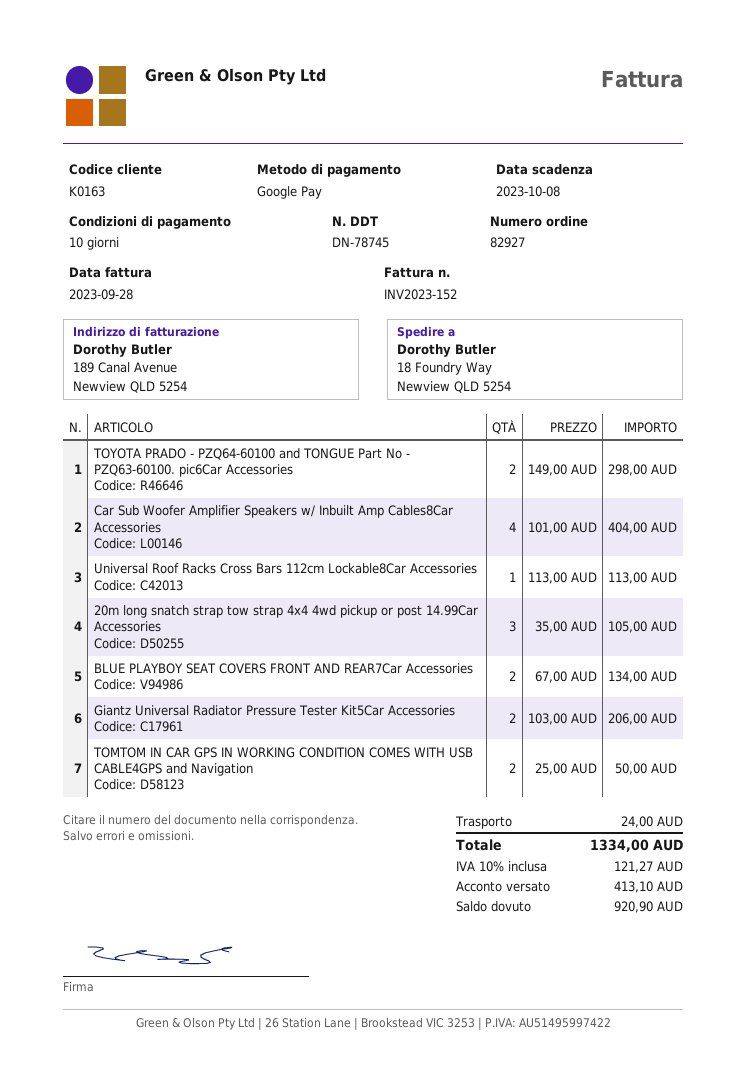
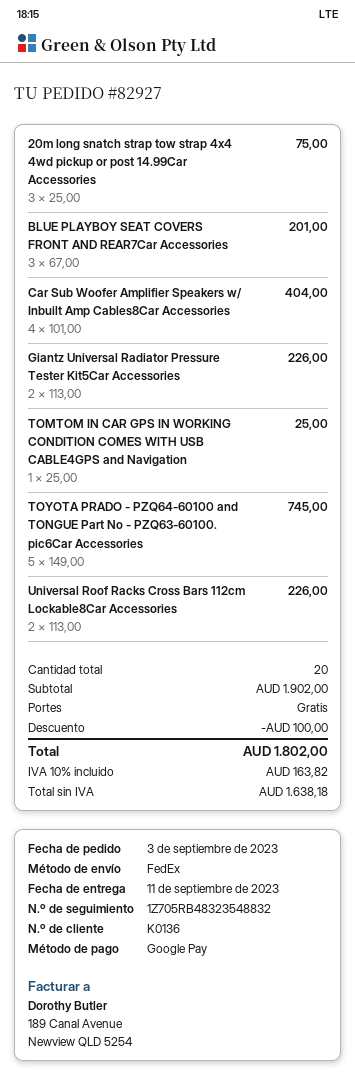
customer number: K0163 -> K0136
TOYOTA PRADO - PZQ64-60100 and TONGUE Part No - PZQ63-60100. pic6Car Accessories: 2 x 149.00 = 298.00 -> 5 x 149.00 = 745.00
Universal Roof Racks Cross Bars 112cm Lockable8Car Accessories: 1 x 113.00 = 113.00 -> 2 x 113.00 = 226.00
20m long snatch strap tow strap 4x4 4wd pickup or post 14.99Car Accessories: 3 x 35.00 = 105.00 -> 3 x 25.00 = 75.00
BLUE PLAYBOY SEAT COVERS FRONT AND REAR7Car Accessories: 2 x 67.00 = 134.00 -> 3 x 67.00 = 201.00
Giantz Universal Radiator Pressure Tester Kit5Car Accessories: 2 x 103.00 = 206.00 -> 2 x 113.00 = 226.00
TOMTOM IN CAR GPS IN WORKING CONDITION COMES WITH USB CABLE4GPS and Navigation: 2 x 25.00 = 50.00 -> 1 x 25.00 = 25.00
discount: none -> 100.00
shipping: 24.00 -> 0.00
tax: 10% = 121.27 -> 10% = 163.82
total: 1334.00 -> 1802.00

